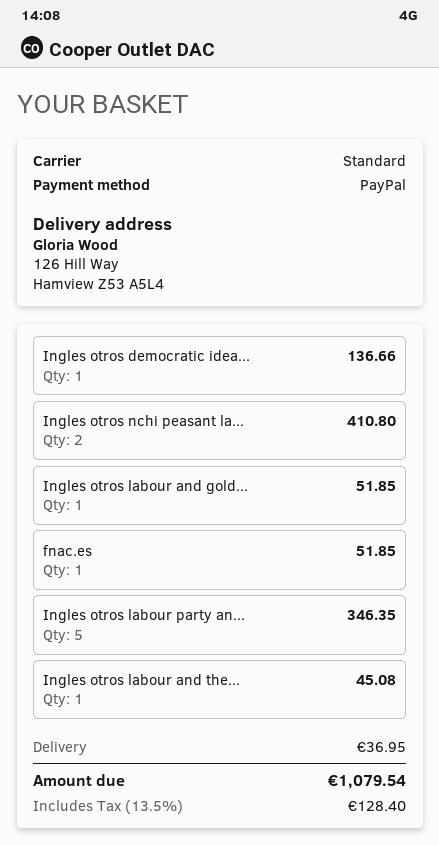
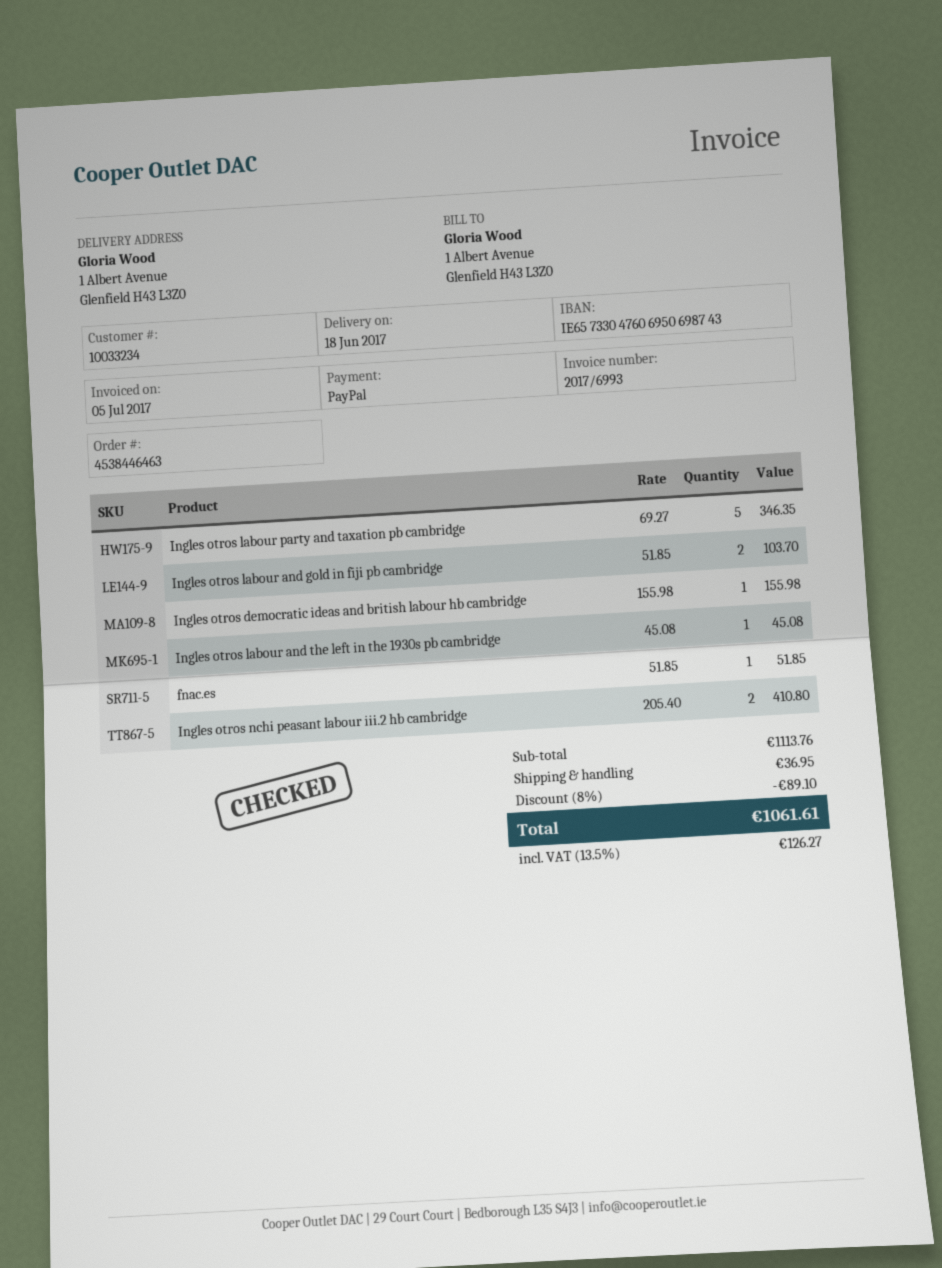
ship to: 126 Hill Way, Hamview Z53 A5L4 -> 1 Albert Avenue, Glenfield H43 L3Z0
Ingles otros democratic idea...: 1 for 136.66 -> 1 for 155.98
Ingles otros labour and gold...: 1 for 51.85 -> 2 for 103.70
discount: none -> 8% = 89.10
tax: 13.5% = 128.40 -> 13.5% = 126.27
total: 1079.54 -> 1061.61

